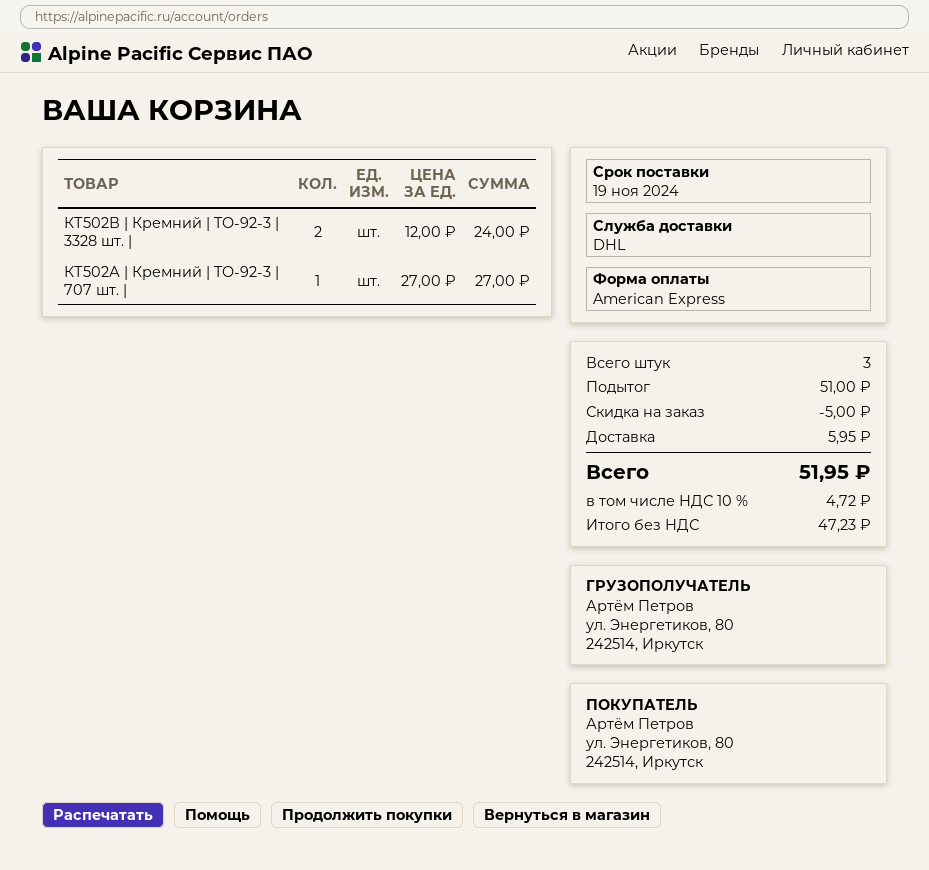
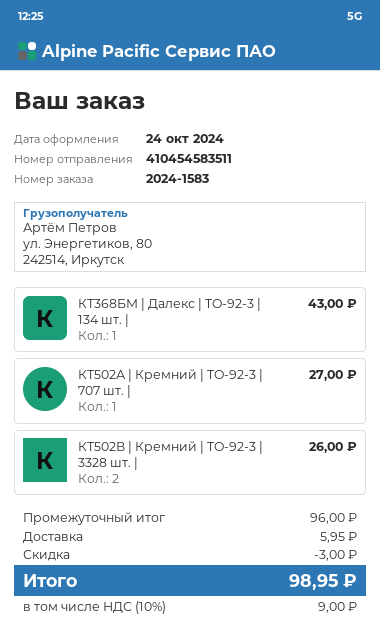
КТ502В | Кремний | TO-92-3 | 3328 шт. |: 2 for 24.00 -> 2 for 26.00
КТ368БМ | Далекс | TO-92-3 | 134 шт. |: none -> 1 for 43.00
subtotal: 51.00 -> 96.00
discount: 5.00 -> 3.00
tax: 10% = 4.72 -> 10% = 9.00
total: 51.95 -> 98.95

